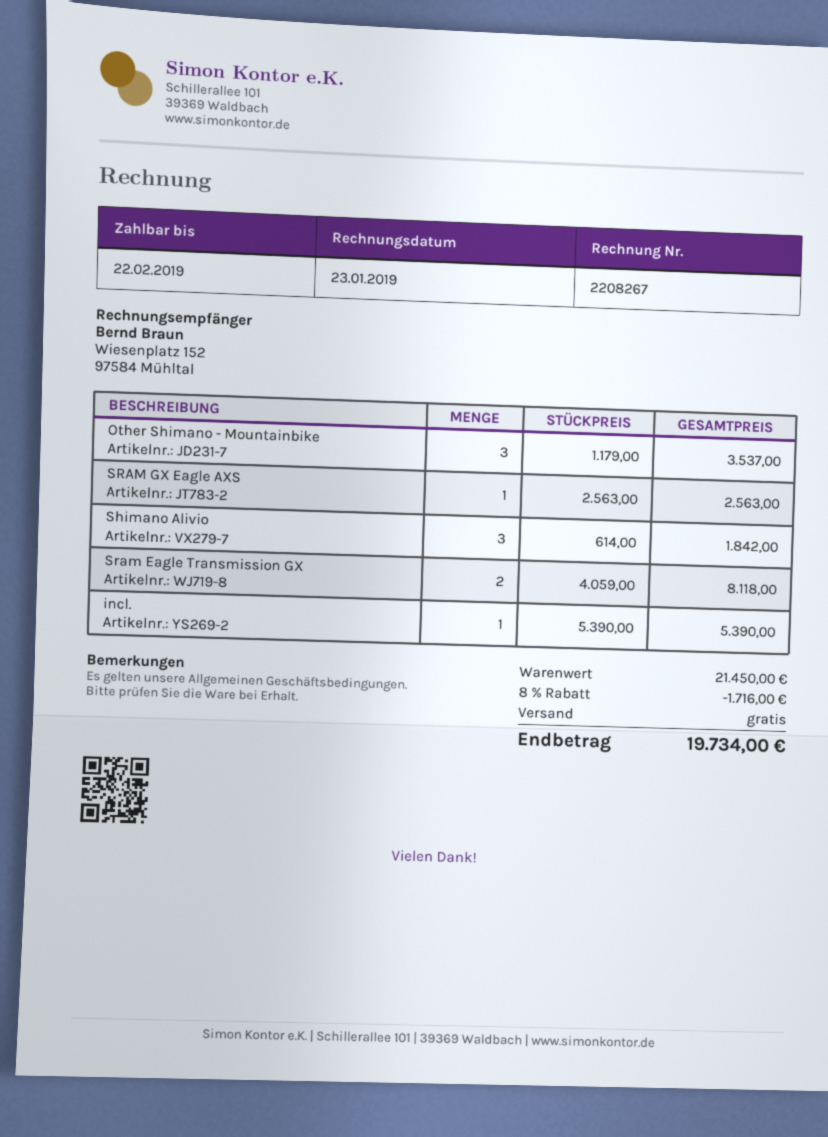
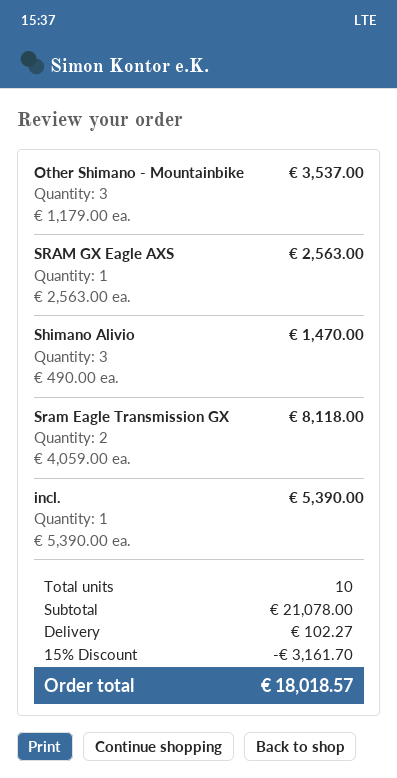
Shimano Alivio: 3 x 614.00 = 1842.00 -> 3 x 490.00 = 1470.00
subtotal: 21450.00 -> 21078.00
discount: 8% = 1716.00 -> 15% = 3161.70
shipping: 0.00 -> 102.27
total: 19734.00 -> 18018.57

